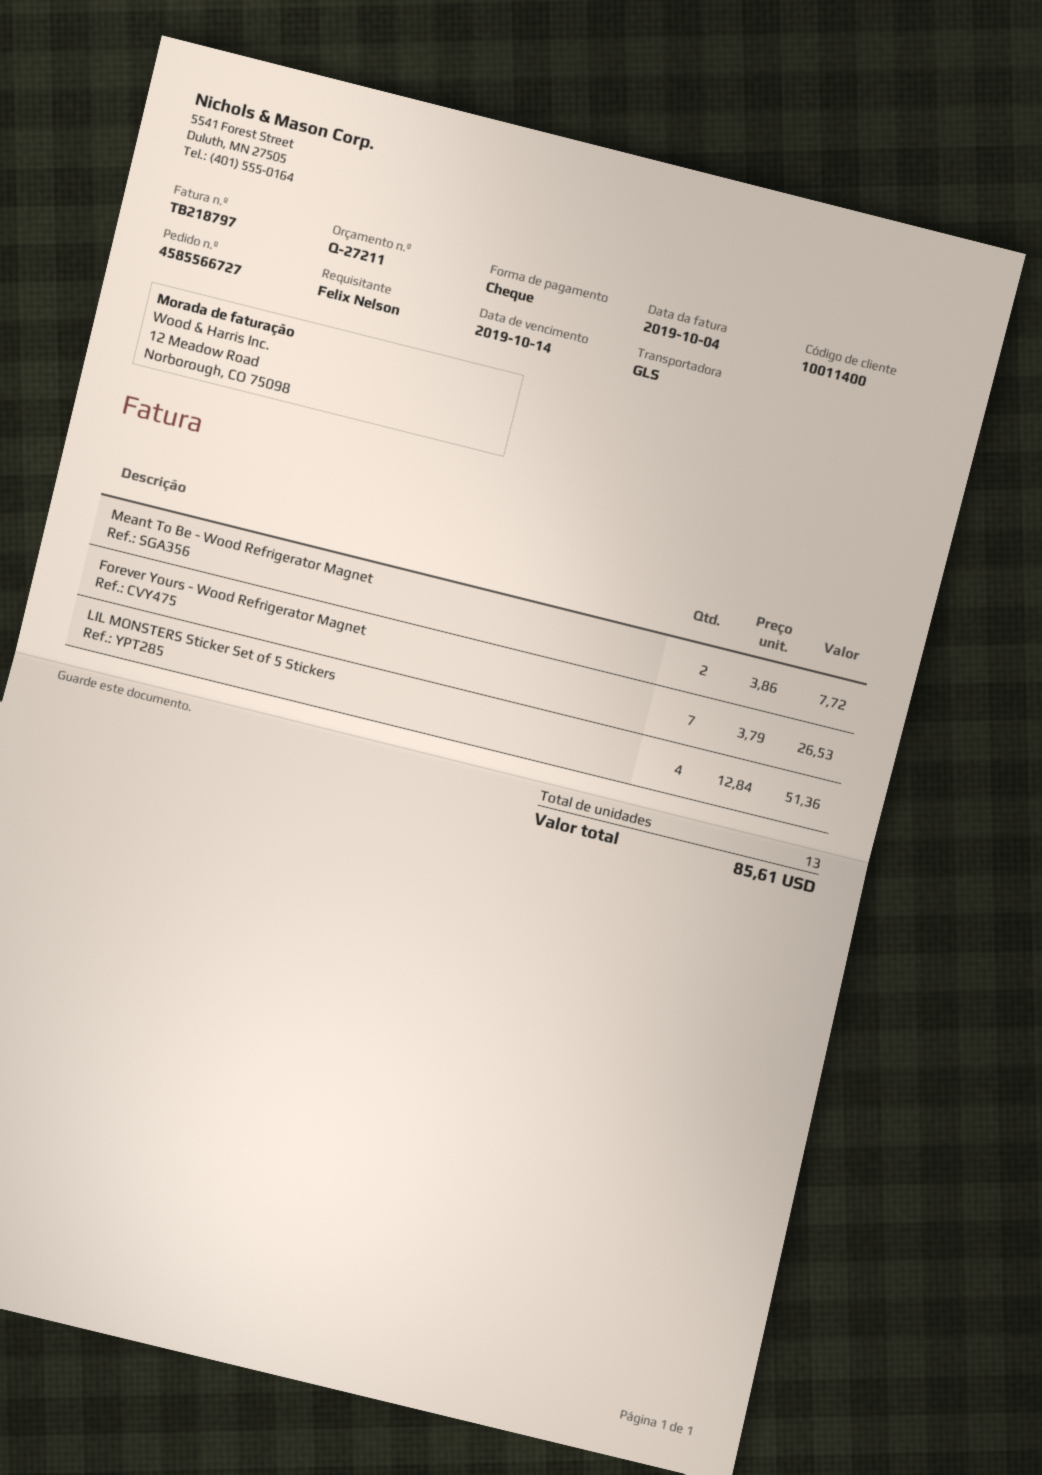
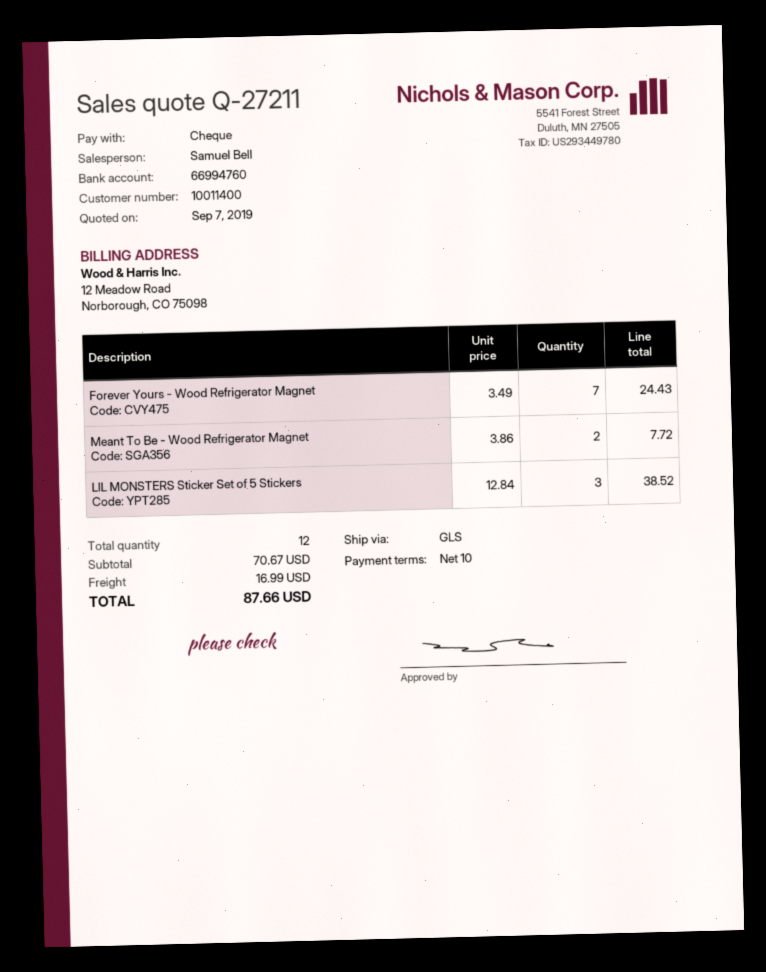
Forever Yours - Wood Refrigerator Magnet: 7 x 3.79 = 26.53 -> 7 x 3.49 = 24.43
LIL MONSTERS Sticker Set of 5 Stickers: 4 x 12.84 = 51.36 -> 3 x 12.84 = 38.52
total quantity: 13 -> 12
shipping: none -> 16.99
total: 85.61 -> 87.66

